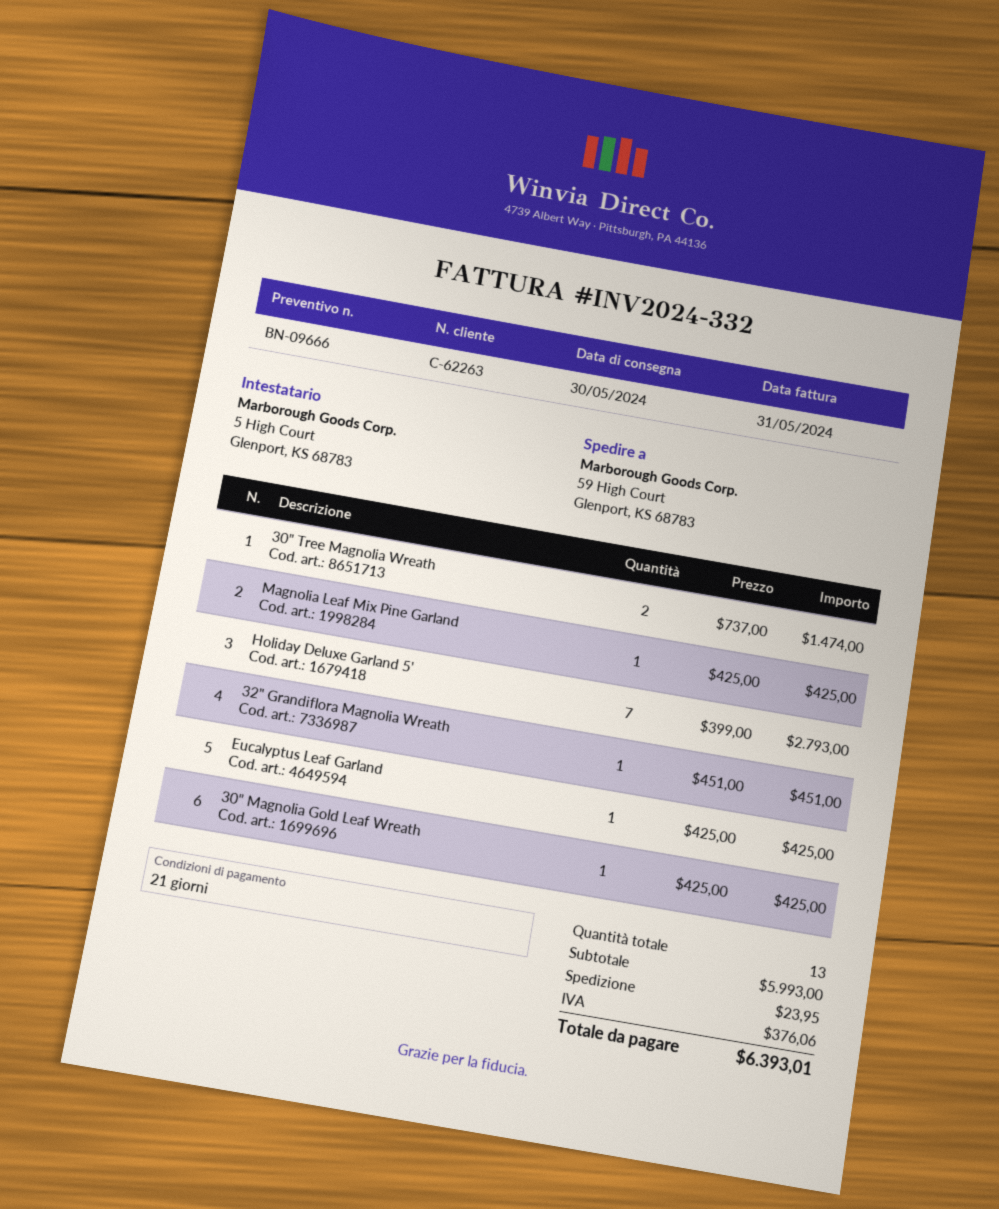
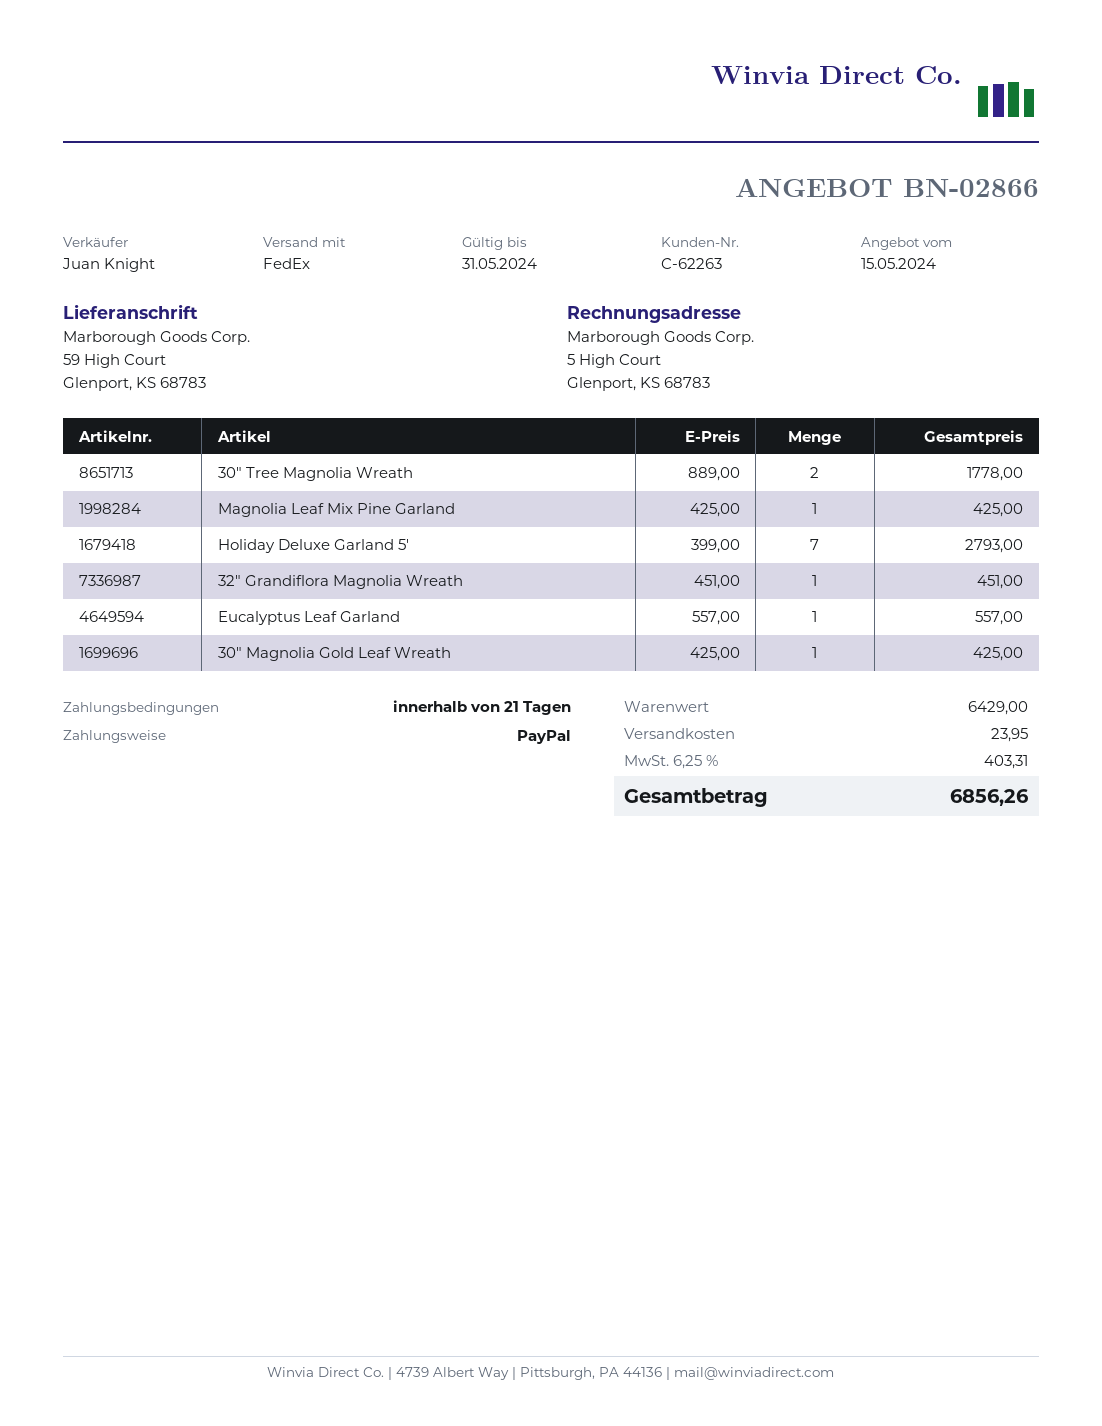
quote number: BN-09666 -> BN-02866
30" Tree Magnolia Wreath: 2 x 737.00 = 1474.00 -> 2 x 889.00 = 1778.00
Eucalyptus Leaf Garland: 1 x 425.00 = 425.00 -> 1 x 557.00 = 557.00
subtotal: 5993.00 -> 6429.00
tax: 376.06 -> 403.31
total: 6393.01 -> 6856.26

